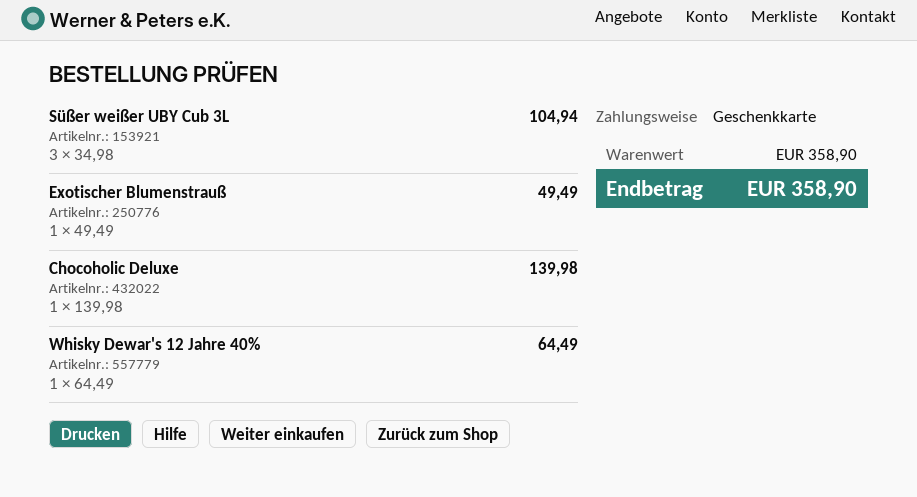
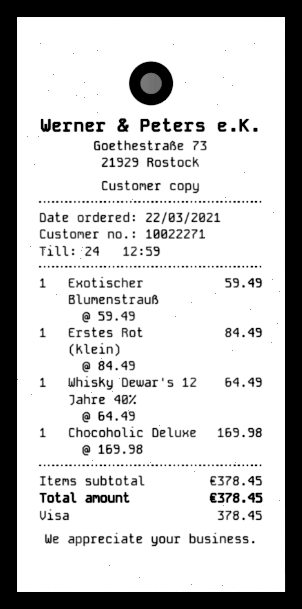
payment method: gift card -> Visa
Süßer weißer UBY Cub 3L: 3 x 34.98 = 104.94 -> none
Exotischer Blumenstrauß: 1 x 49.49 = 49.49 -> 1 x 59.49 = 59.49
Chocoholic Deluxe: 1 x 139.98 = 139.98 -> 1 x 169.98 = 169.98
Erstes Rot (klein): none -> 1 x 84.49 = 84.49
subtotal: 358.90 -> 378.45
total: 358.90 -> 378.45

